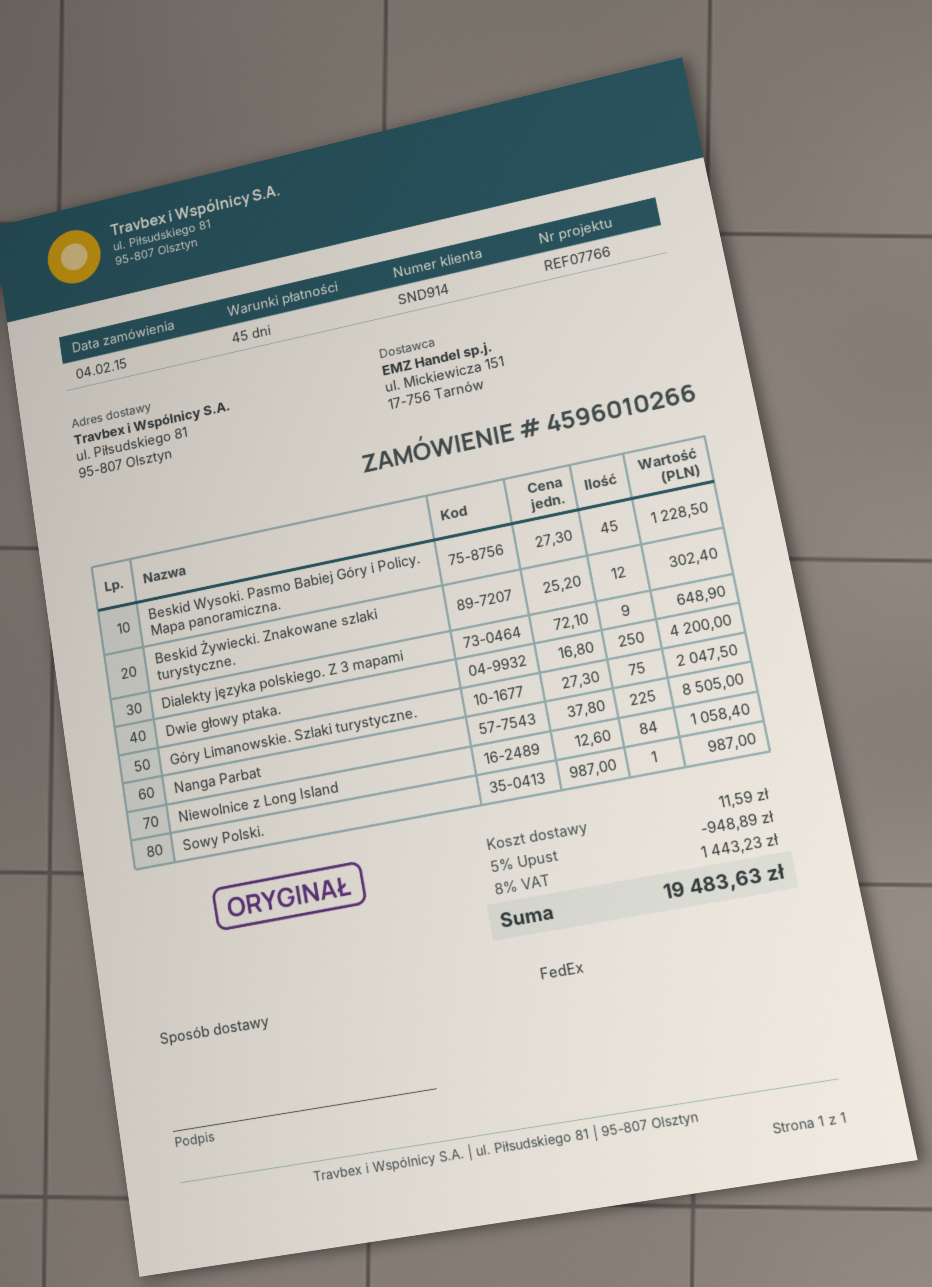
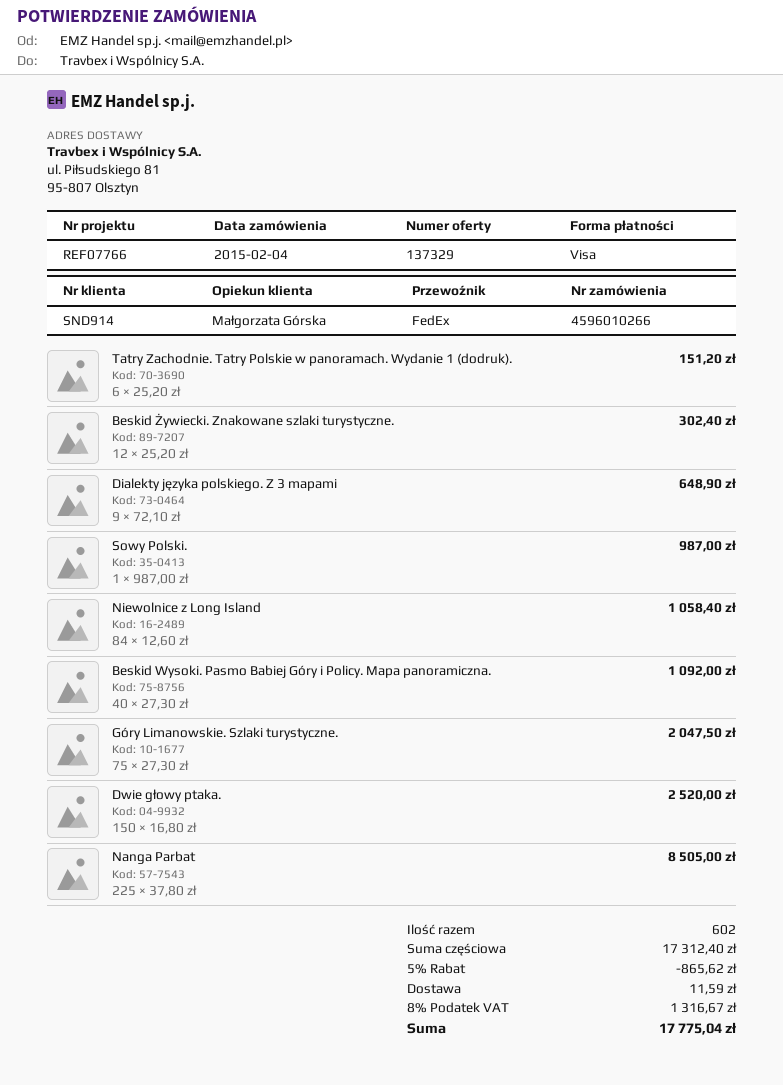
Beskid Wysoki. Pasmo Babiej Góry i Policy. Mapa panoramiczna.: 45 x 27.30 = 1228.50 -> 40 x 27.30 = 1092.00
Dwie głowy ptaka.: 250 x 16.80 = 4200.00 -> 150 x 16.80 = 2520.00
Tatry Zachodnie. Tatry Polskie w panoramach. Wydanie 1 (dodruk).: none -> 6 x 25.20 = 151.20
discount: 5% = 948.89 -> 5% = 865.62
tax: 8% = 1443.23 -> 8% = 1316.67
total: 19483.63 -> 17775.04

